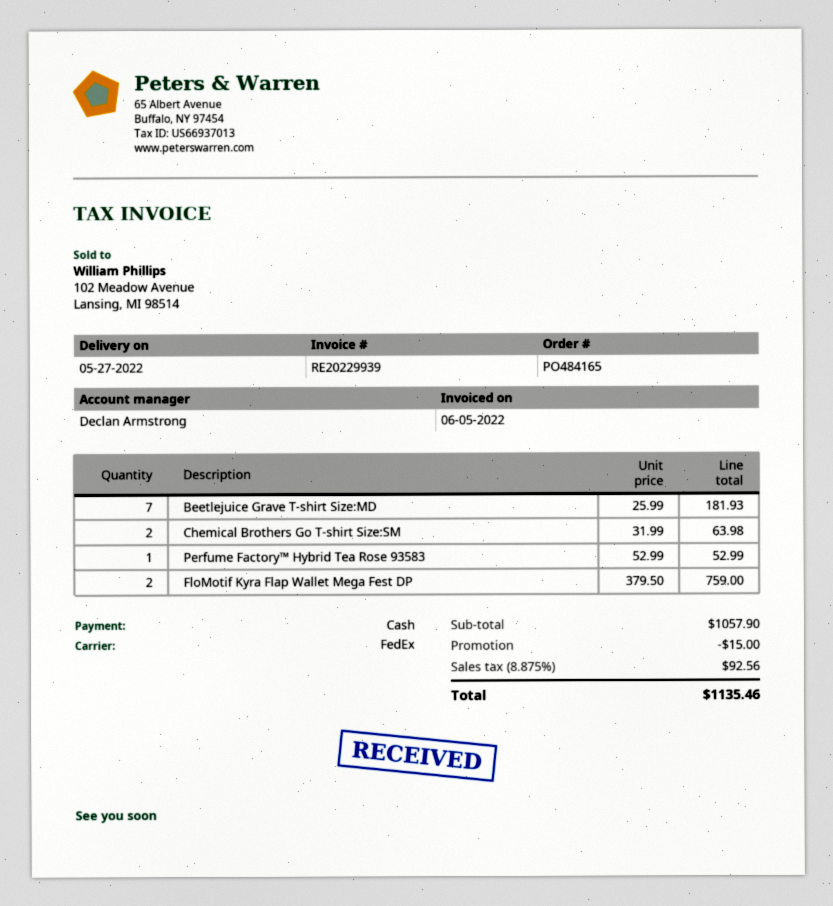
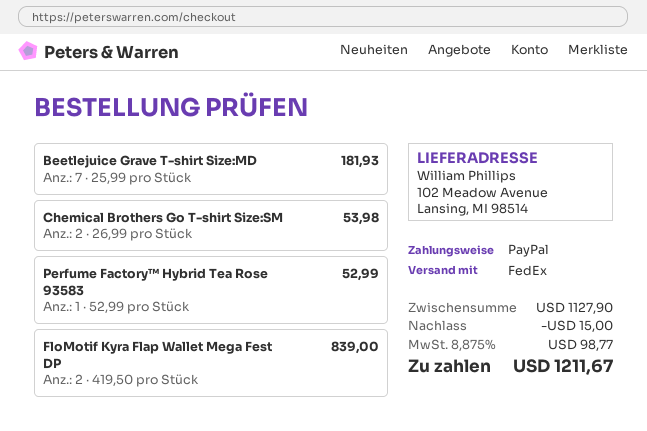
payment method: cash -> PayPal
Chemical Brothers Go T-shirt Size:SM: 2 x 31.99 = 63.98 -> 2 x 26.99 = 53.98
FloMotif Kyra Flap Wallet Mega Fest DP: 2 x 379.50 = 759.00 -> 2 x 419.50 = 839.00
subtotal: 1057.90 -> 1127.90
tax: 8.875% = 92.56 -> 8.875% = 98.77
total: 1135.46 -> 1211.67

